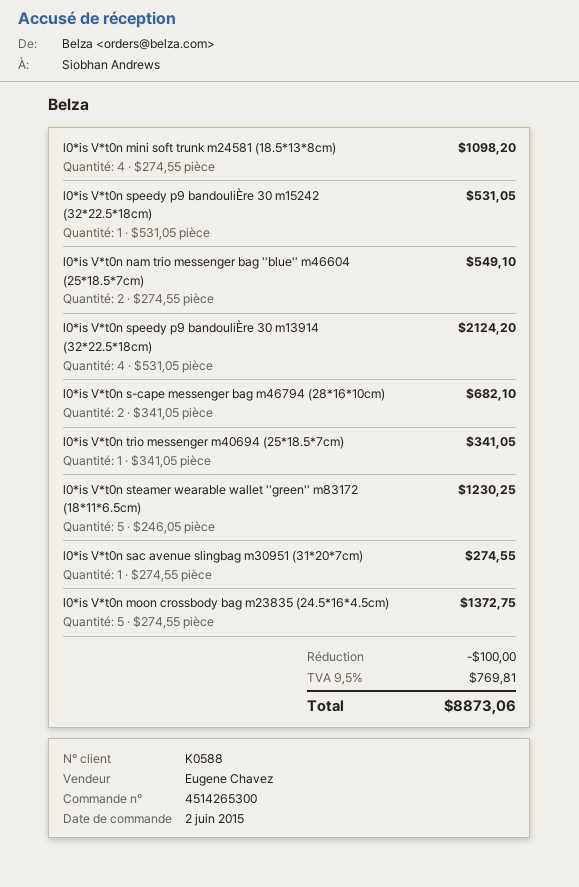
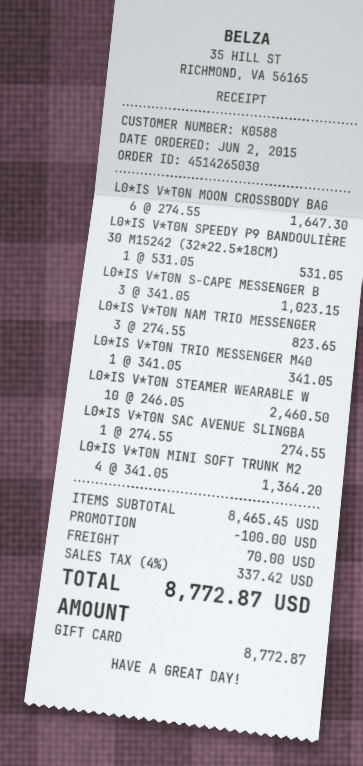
order number: 4514265300 -> 4514265030
l0*is V*t0n mini soft trunk m24581 (18.5*13*8cm): 4 x 274.55 = 1098.20 -> 4 x 341.05 = 1364.20
l0*is V*t0n nam trio messenger bag ''blue'' m46604 (25*18.5*7cm): 2 x 274.55 = 549.10 -> 3 x 274.55 = 823.65
l0*is V*t0n speedy p9 bandouliÈre 30 m13914 (32*22.5*18cm): 4 x 531.05 = 2124.20 -> none
l0*is V*t0n s-cape messenger bag m46794 (28*16*10cm): 2 x 341.05 = 682.10 -> 3 x 341.05 = 1023.15
l0*is V*t0n steamer wearable wallet ''green'' m83172 (18*11*6.5cm): 5 x 246.05 = 1230.25 -> 10 x 246.05 = 2460.50
l0*is V*t0n moon crossbody bag m23835 (24.5*16*4.5cm): 5 x 274.55 = 1372.75 -> 6 x 274.55 = 1647.30
shipping: none -> 70.00
tax: 9.5% = 769.81 -> 4% = 337.42
total: 8873.06 -> 8772.87

